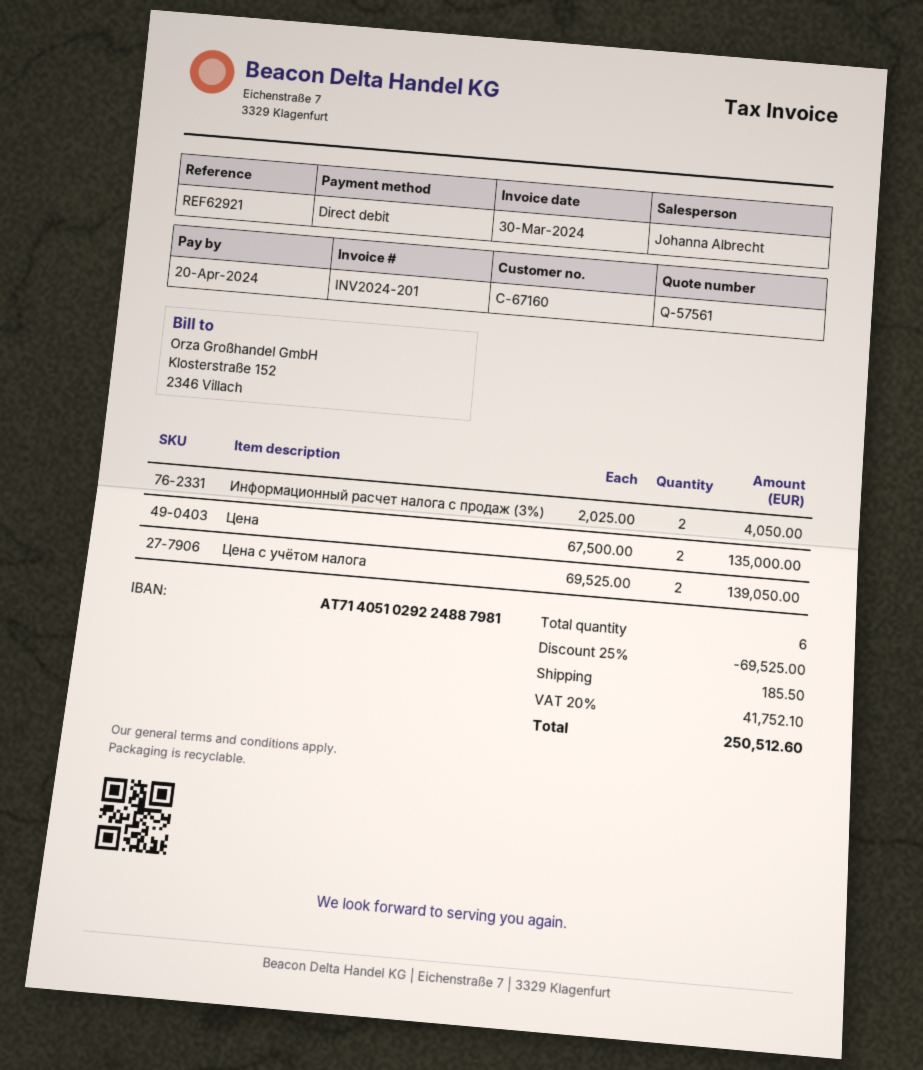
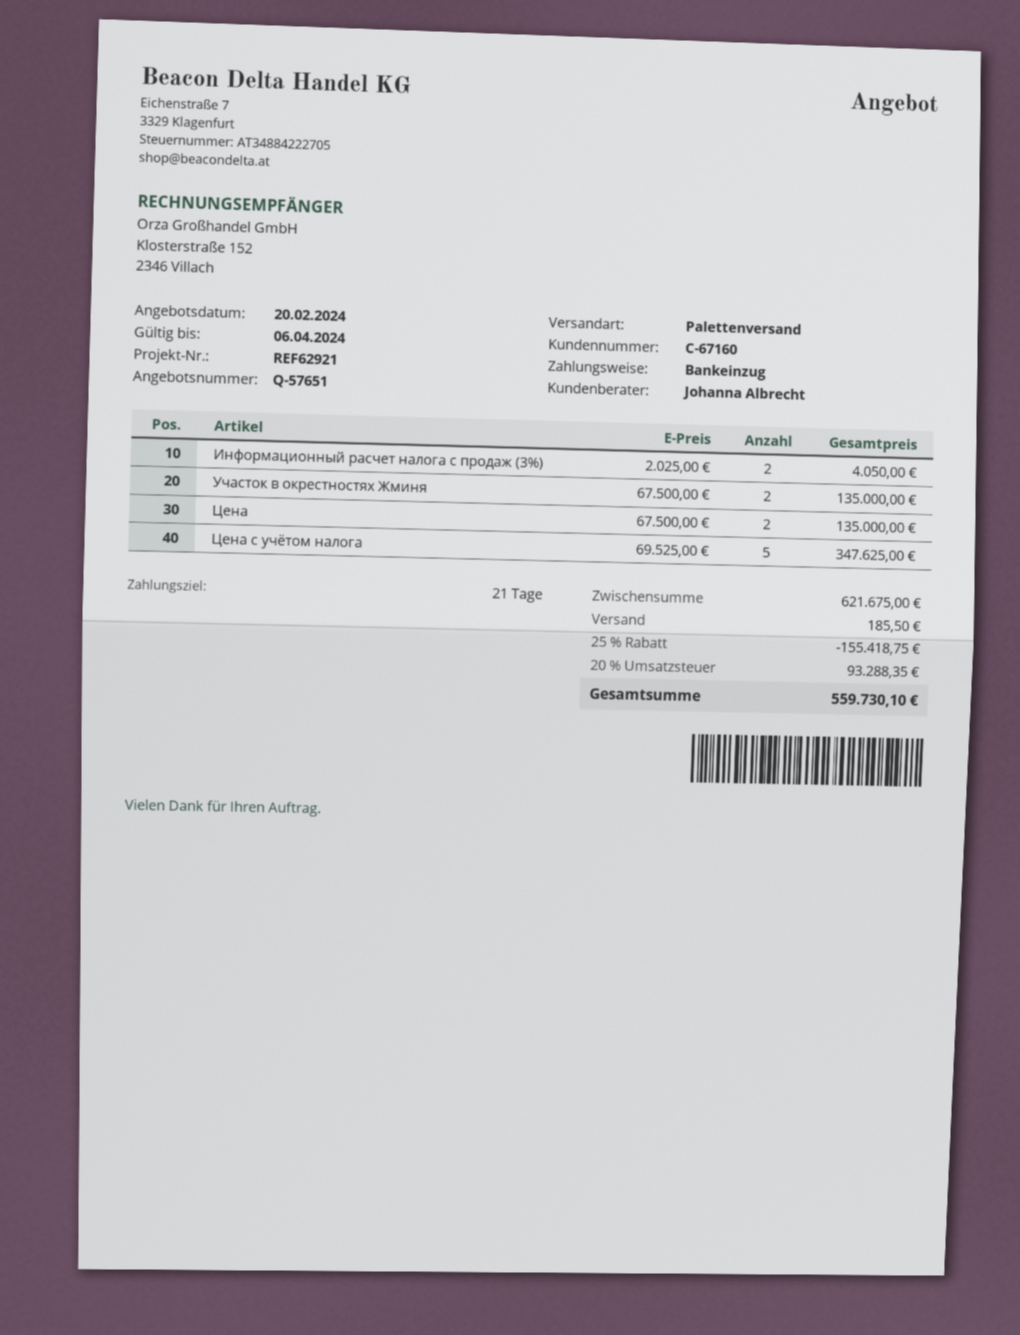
quote number: Q-57561 -> Q-57651
Цена с учётом налога: 2 x 69525.00 = 139050.00 -> 5 x 69525.00 = 347625.00
Участок в окрестностях Жминя: none -> 2 x 67500.00 = 135000.00
discount: 25% = 69525.00 -> 25% = 155418.75
tax: 20% = 41752.10 -> 20% = 93288.35
total: 250512.60 -> 559730.10

